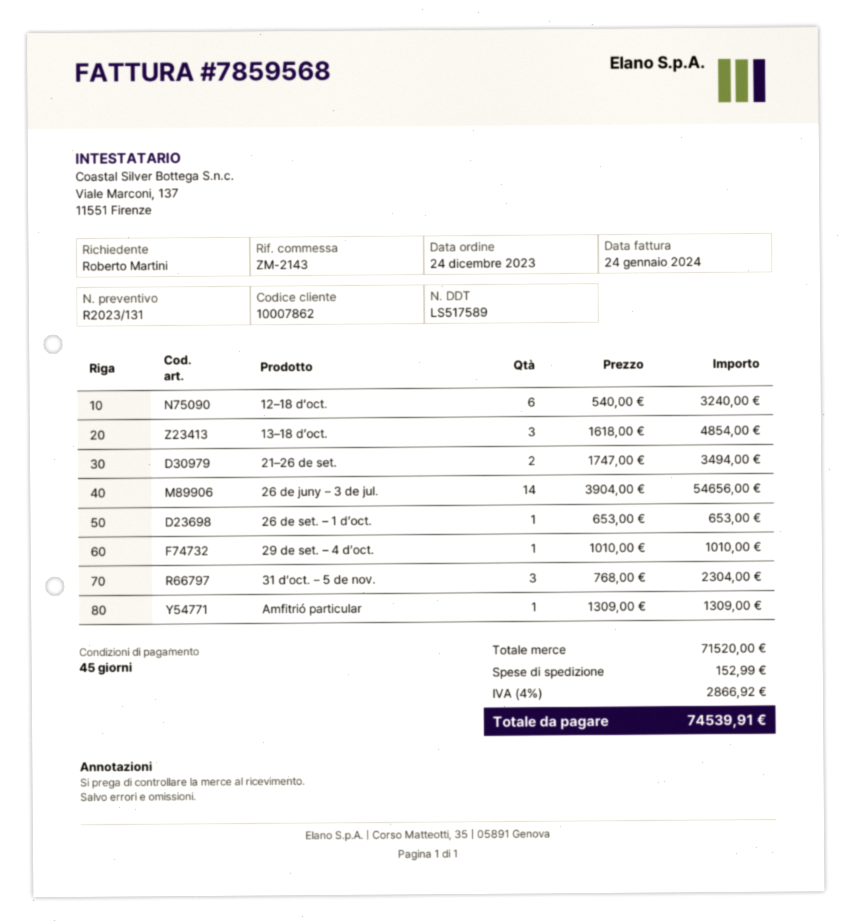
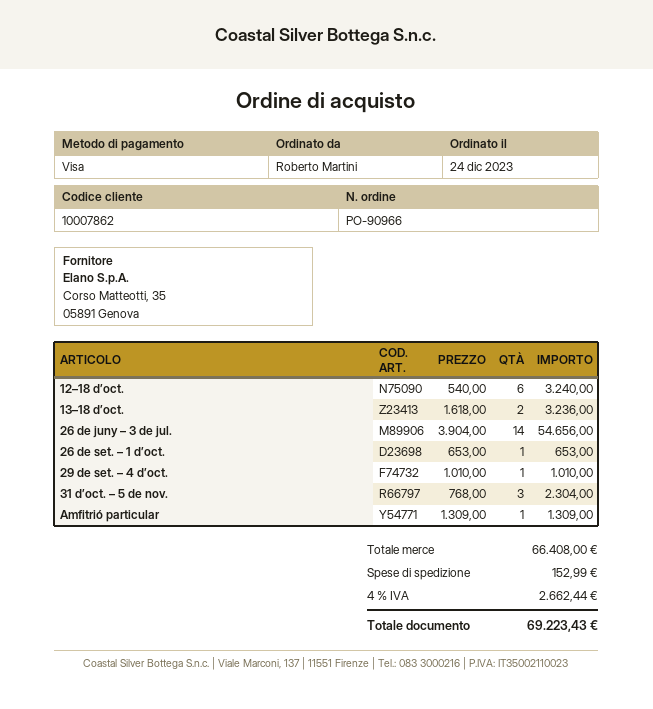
13–18 d’oct.: 3 x 1618.00 = 4854.00 -> 2 x 1618.00 = 3236.00
21–26 de set.: 2 x 1747.00 = 3494.00 -> none
subtotal: 71520.00 -> 66408.00
tax: 4% = 2866.92 -> 4% = 2662.44
total: 74539.91 -> 69223.43

